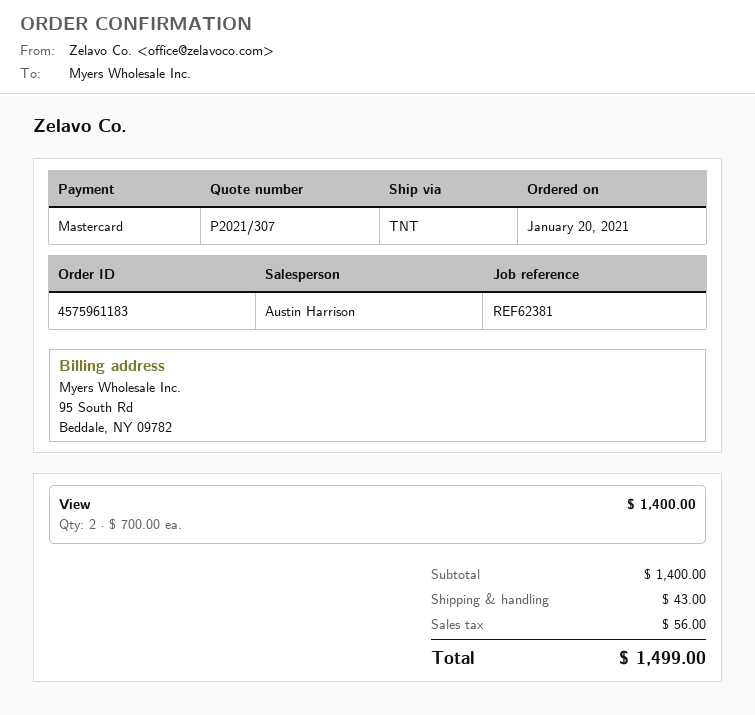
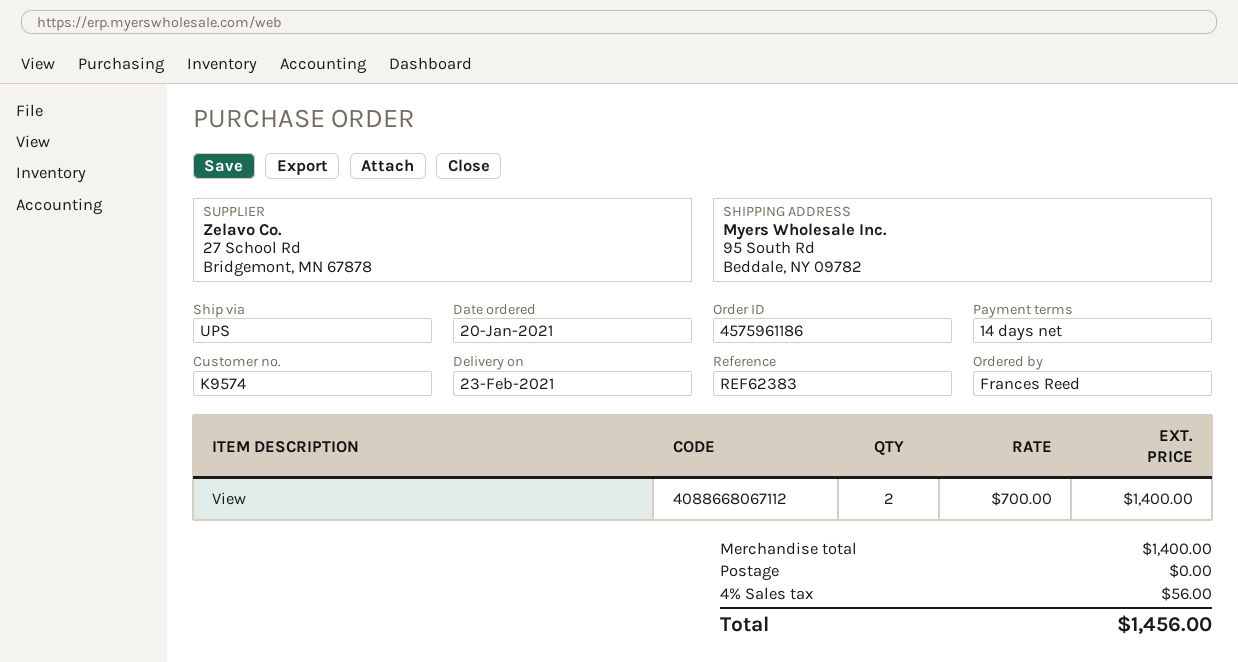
order number: 4575961183 -> 4575961186
reference: REF62381 -> REF62383
shipping method: TNT -> UPS
shipping: 43.00 -> 0.00
total: 1499.00 -> 1456.00

